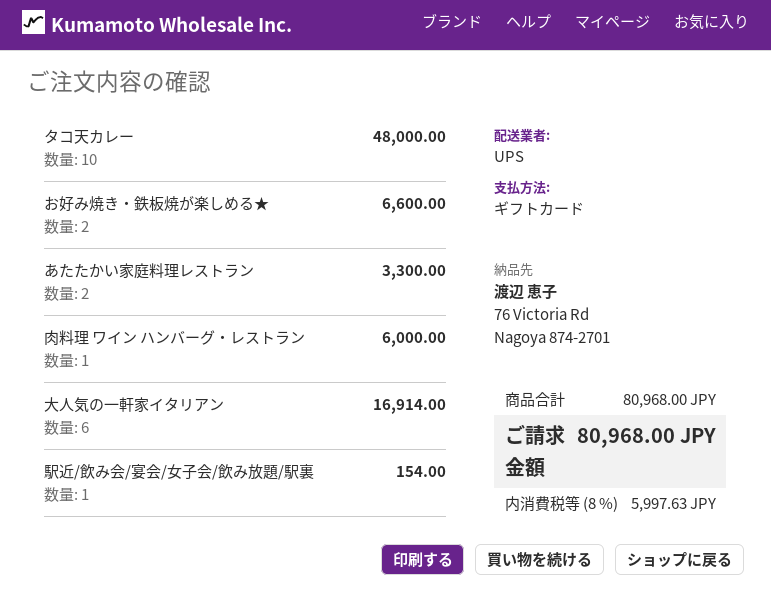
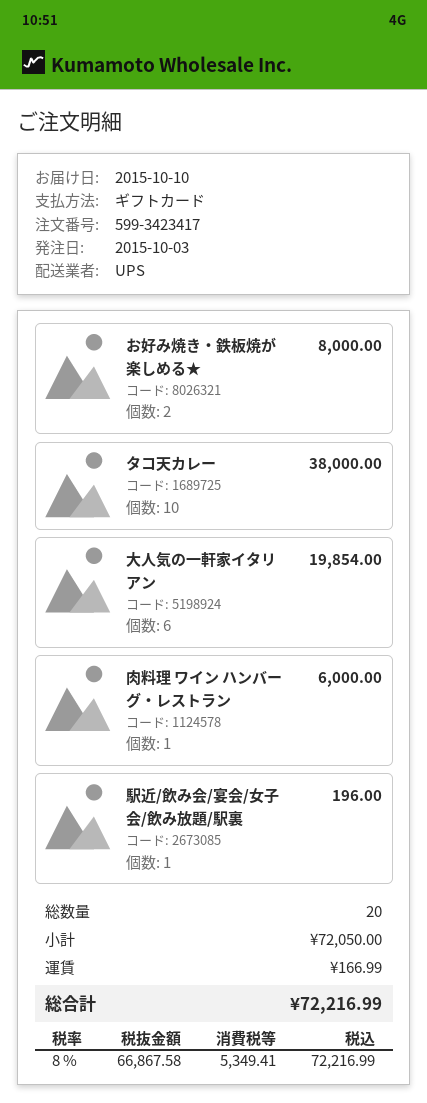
タコ天カレー: 10 for 48000.00 -> 10 for 38000.00
お好み焼き・鉄板焼が楽しめる★: 2 for 6600.00 -> 2 for 8000.00
あたたかい家庭料理レストラン: 2 for 3300.00 -> none
大人気の一軒家イタリアン: 6 for 16914.00 -> 6 for 19854.00
駅近/飲み会/宴会/女子会/飲み放題/駅裏: 1 for 154.00 -> 1 for 196.00
subtotal: 80968.00 -> 72050.00
shipping: none -> 166.99
tax: 8% = 5997.63 -> 8% = 5349.41
total: 80968.00 -> 72216.99

